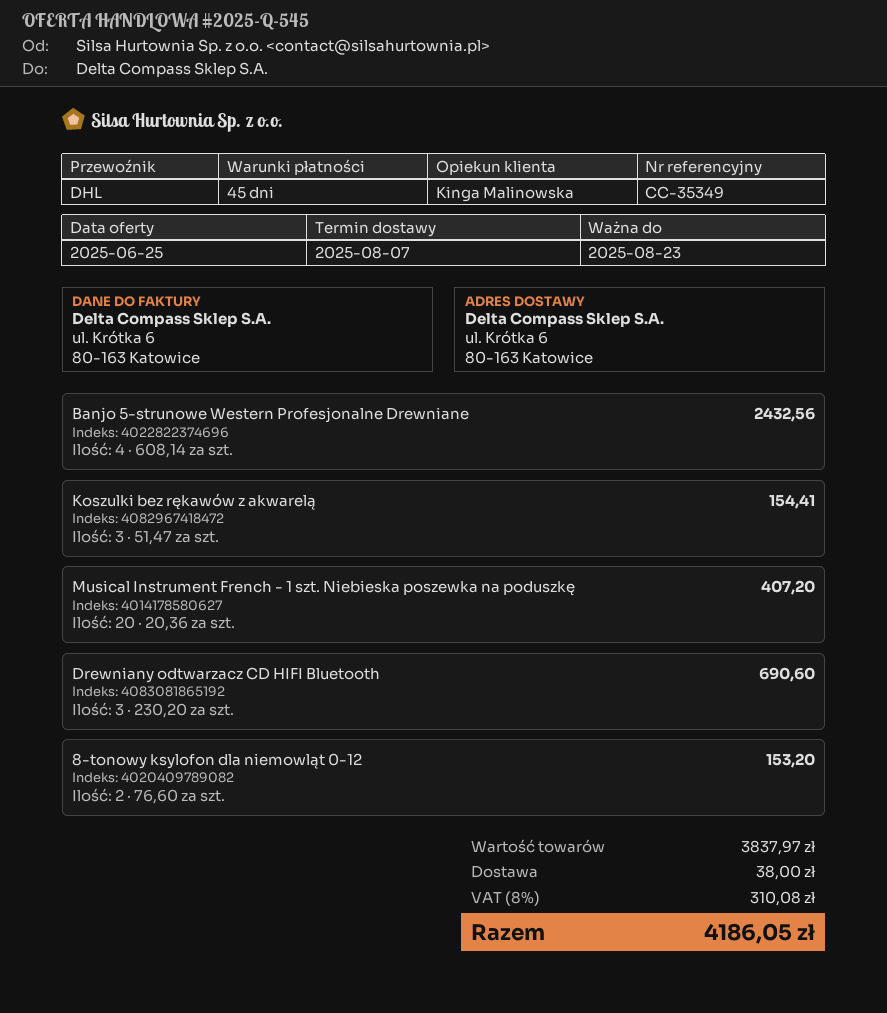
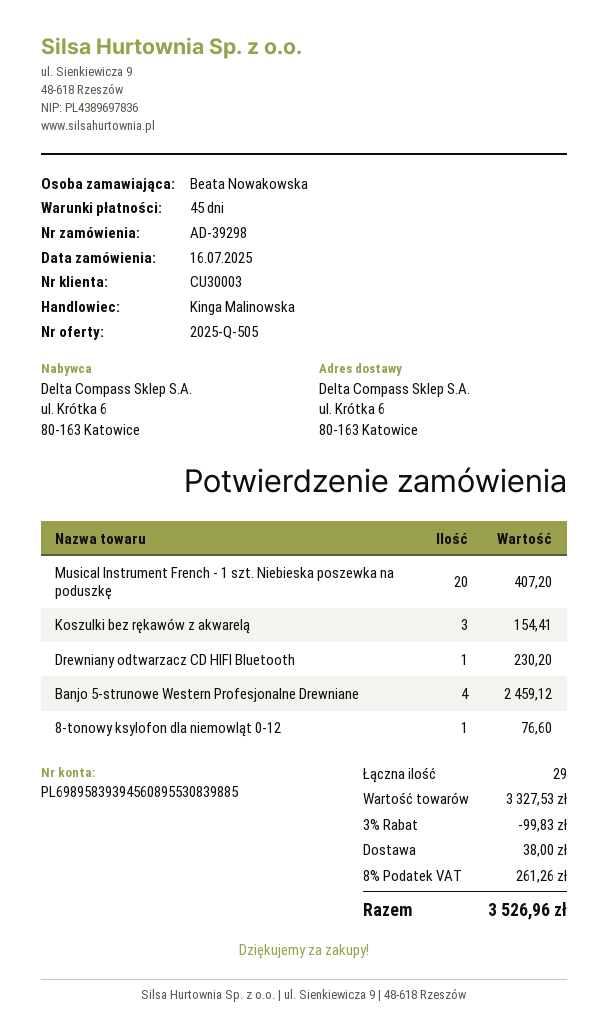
quote number: 2025-Q-545 -> 2025-Q-505
Banjo 5-strunowe Western Profesjonalne Drewniane: 4 for 2432.56 -> 4 for 2459.12
Drewniany odtwarzacz CD HIFI Bluetooth: 3 for 690.60 -> 1 for 230.20
8-tonowy ksylofon dla niemowląt 0-12: 2 for 153.20 -> 1 for 76.60
subtotal: 3837.97 -> 3327.53
discount: none -> 3% = 99.83
tax: 8% = 310.08 -> 8% = 261.26
total: 4186.05 -> 3526.96

